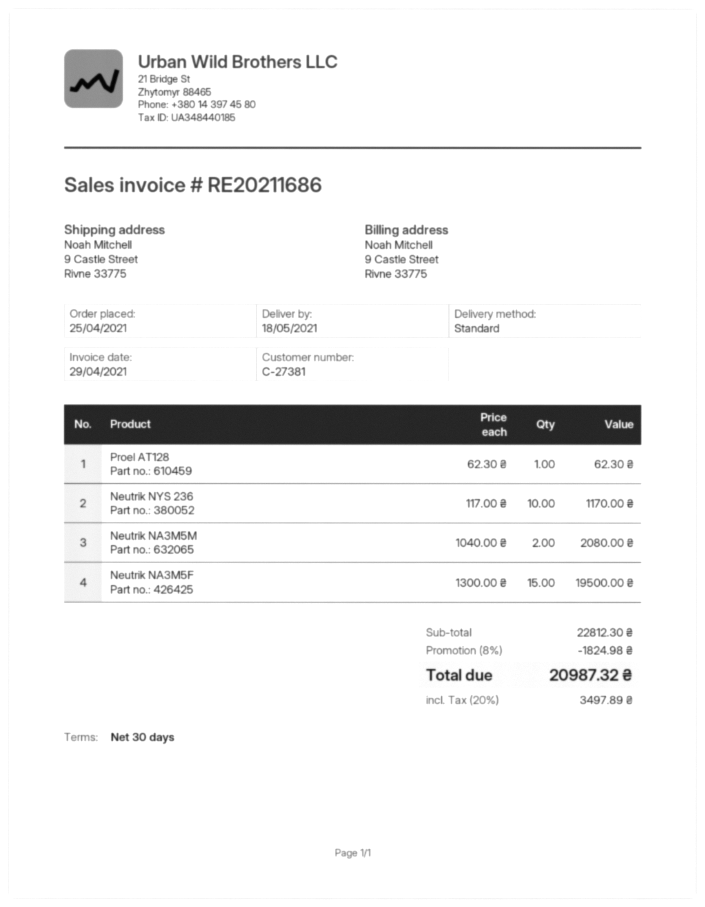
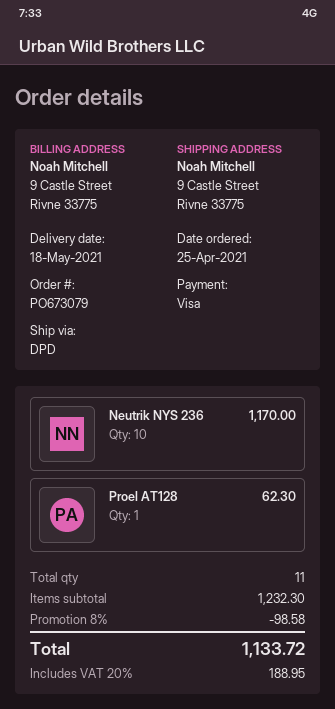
shipping method: standard -> DPD
Neutrik NA3M5M: 2 for 2080.00 -> none
Neutrik NA3M5F: 15 for 19500.00 -> none
subtotal: 22812.30 -> 1232.30
discount: 8% = 1824.98 -> 8% = 98.58
tax: 20% = 3497.89 -> 20% = 188.95
total: 20987.32 -> 1133.72

